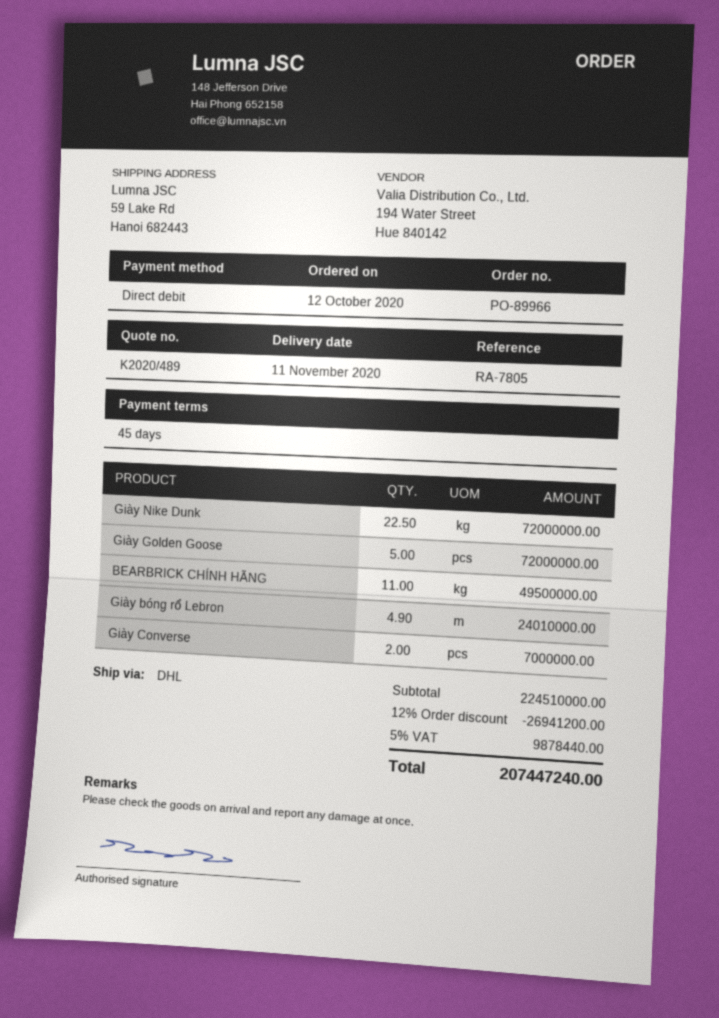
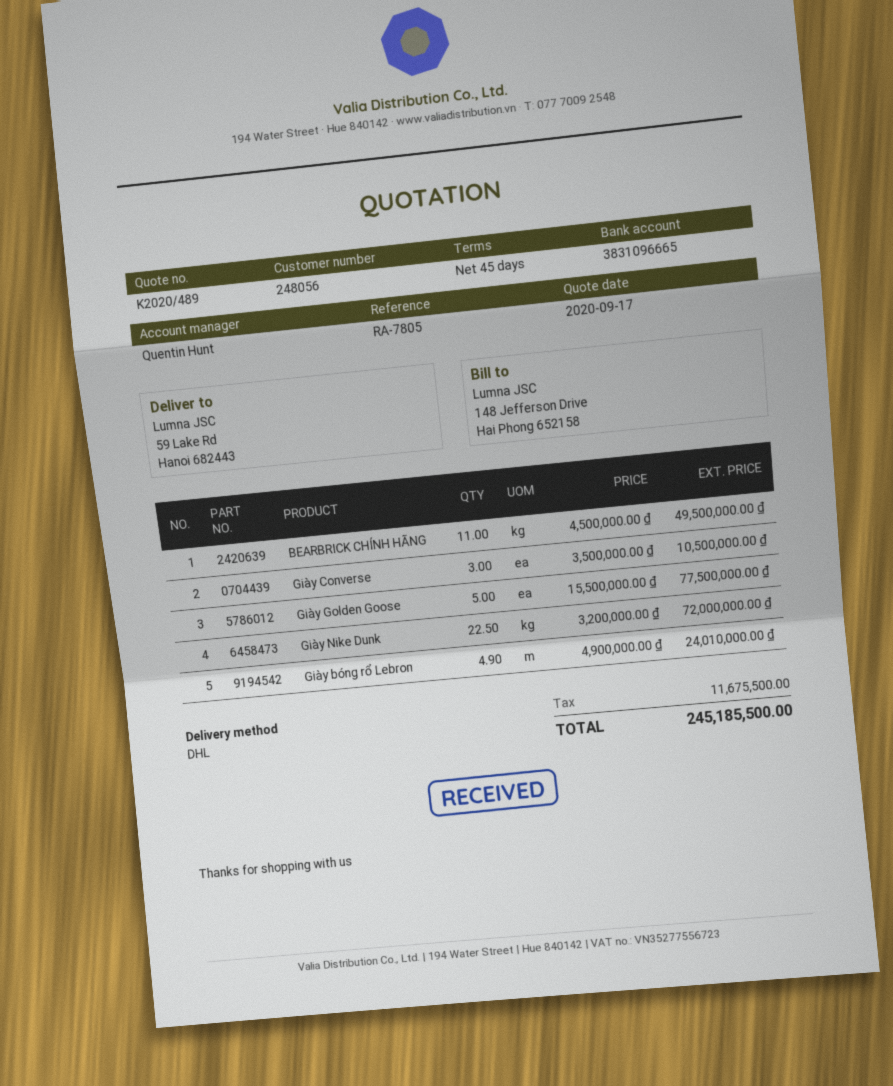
Giày Golden Goose: 5 for 72000000.00 -> 5 for 77500000.00
Giày Converse: 2 for 7000000.00 -> 3 for 10500000.00
discount: 12% = 26941200.00 -> none
tax: 9878440.00 -> 11675500.00
total: 207447240.00 -> 245185500.00

